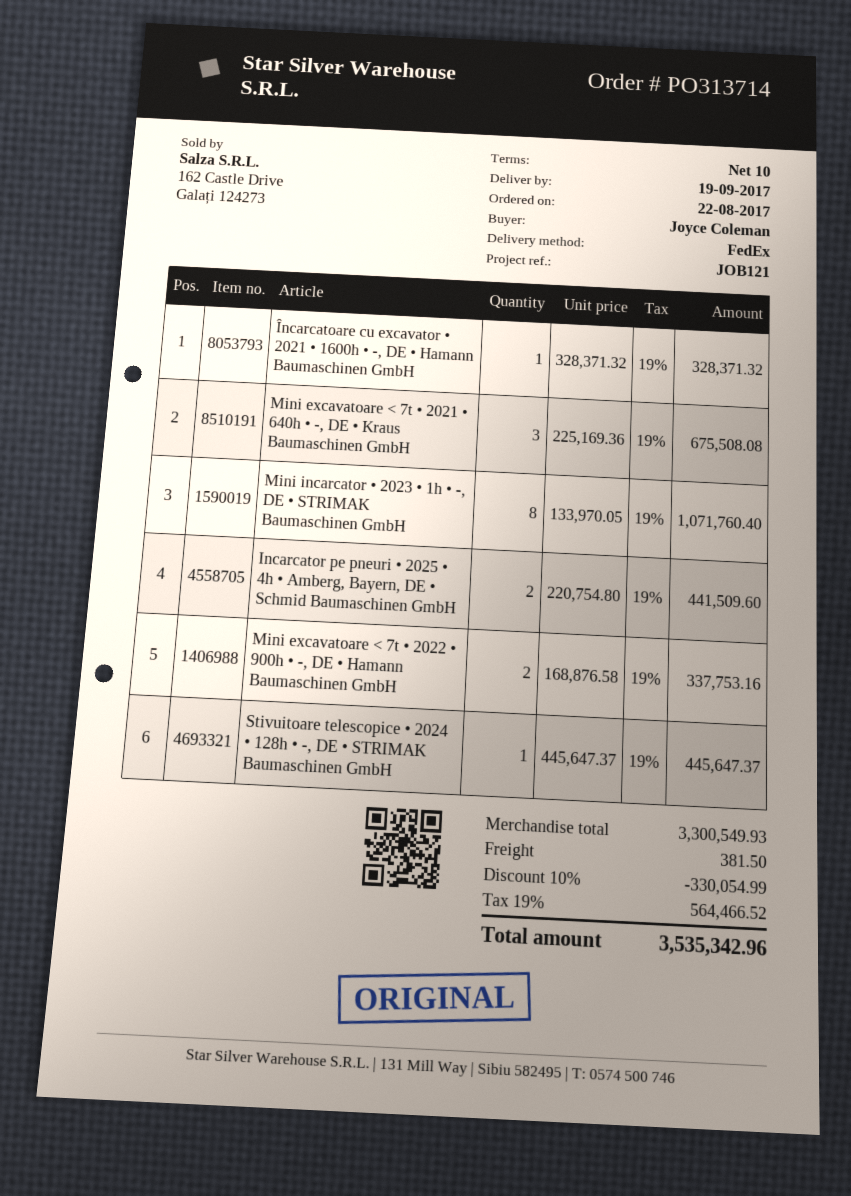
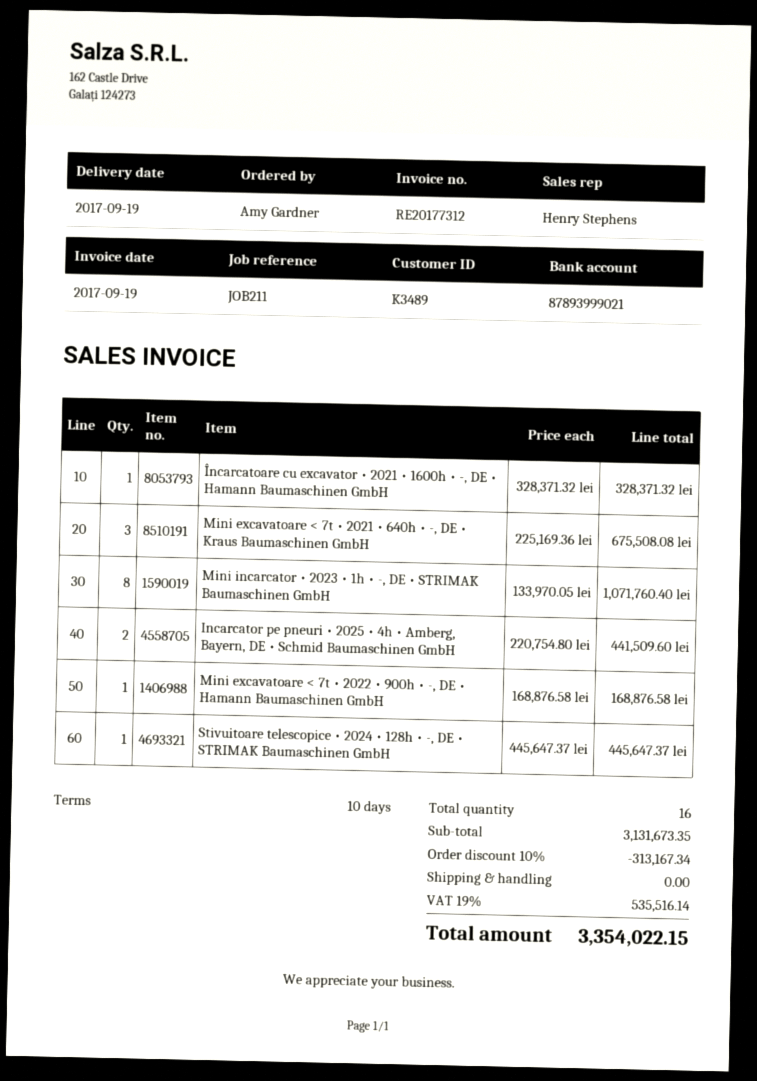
reference: JOB121 -> JOB211
ordered by: Joyce Coleman -> Amy Gardner
Mini excavatoare < 7t • 2022 • 900h • -, DE • Hamann Baumaschinen GmbH: 2 x 168876.58 = 337753.16 -> 1 x 168876.58 = 168876.58
subtotal: 3300549.93 -> 3131673.35
discount: 10% = 330054.99 -> 10% = 313167.34
shipping: 381.50 -> 0.00
tax: 19% = 564466.52 -> 19% = 535516.14
total: 3535342.96 -> 3354022.15

